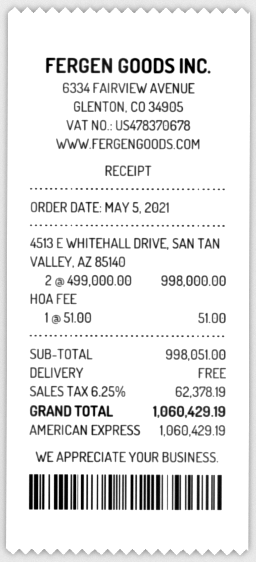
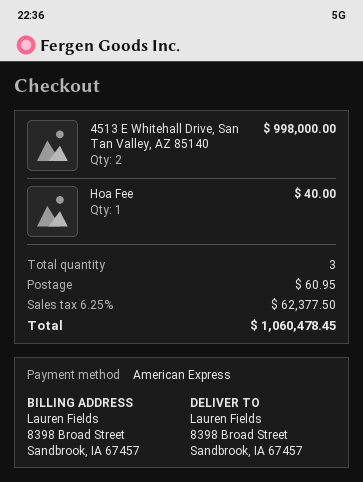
HOA FEE: 1 for 51.00 -> 1 for 40.00
shipping: 0.00 -> 60.95
tax: 6.25% = 62378.19 -> 6.25% = 62377.50
total: 1060429.19 -> 1060478.45

